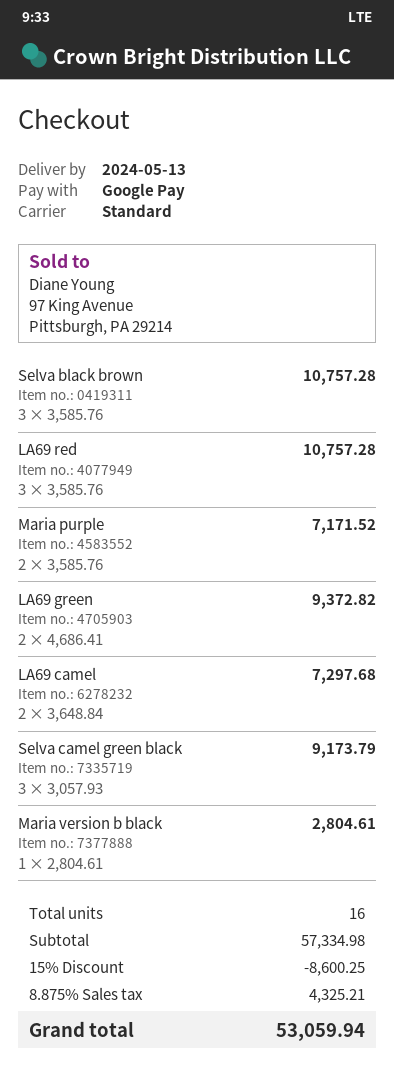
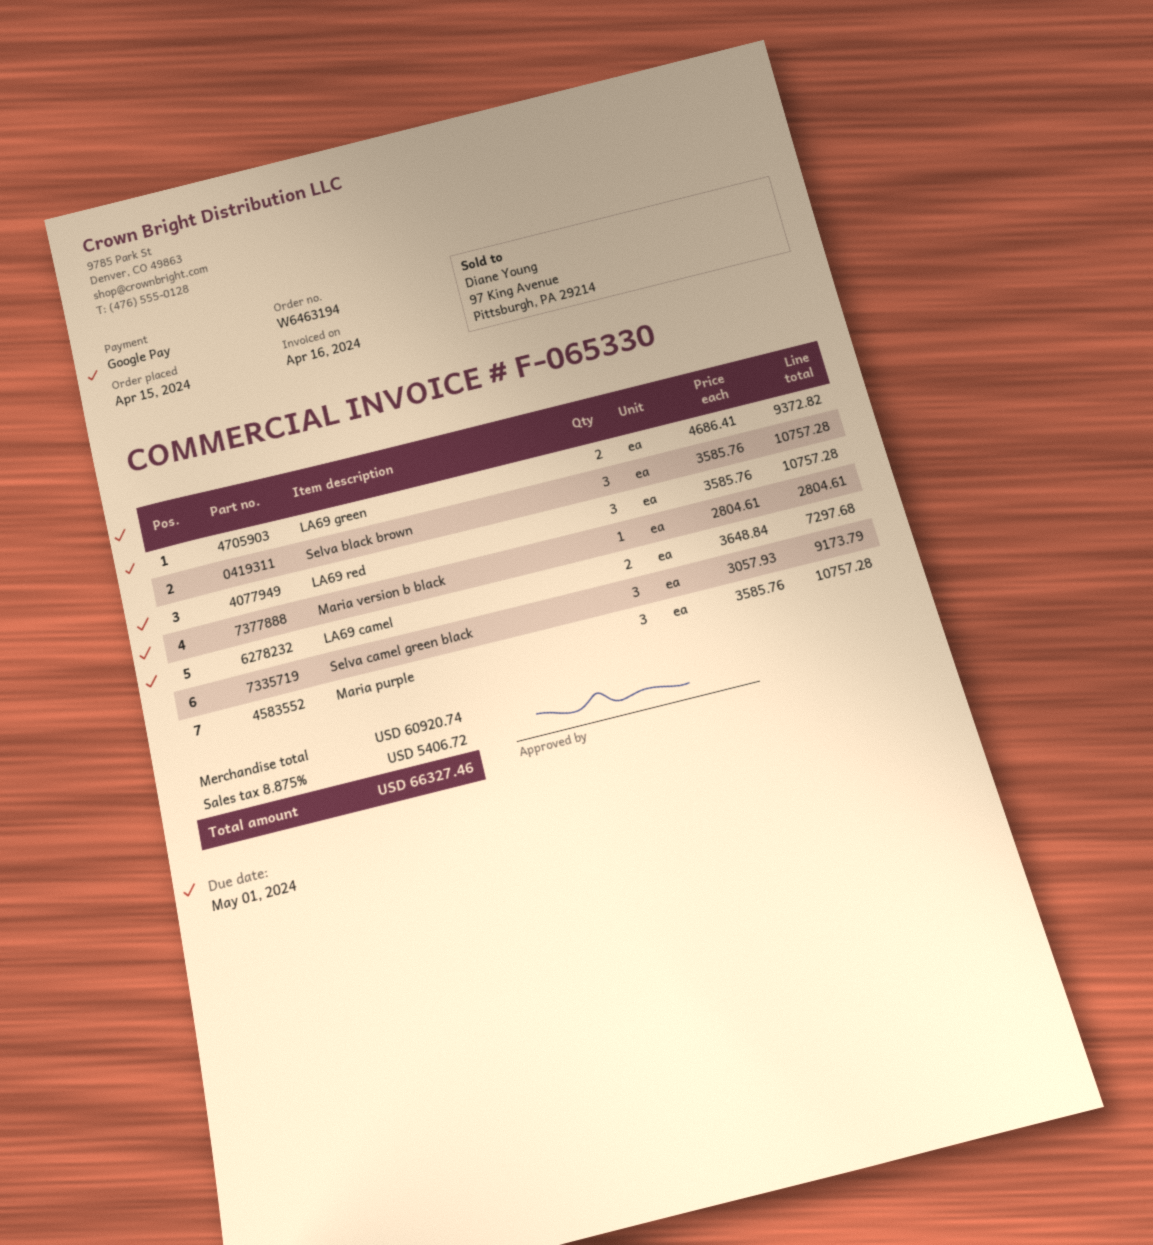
Maria purple: 2 x 3585.76 = 7171.52 -> 3 x 3585.76 = 10757.28
subtotal: 57334.98 -> 60920.74
discount: 15% = 8600.25 -> none
tax: 8.875% = 4325.21 -> 8.875% = 5406.72
total: 53059.94 -> 66327.46

